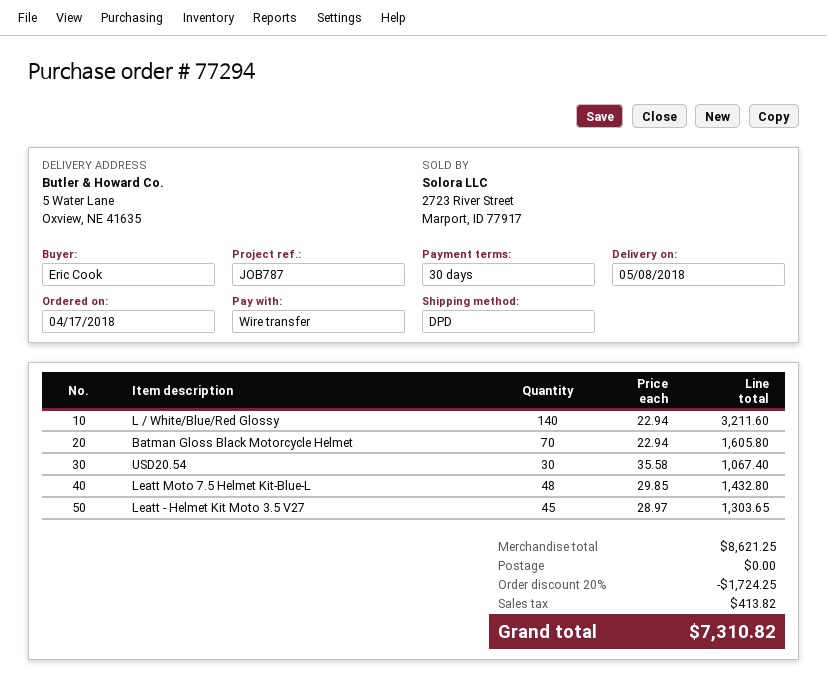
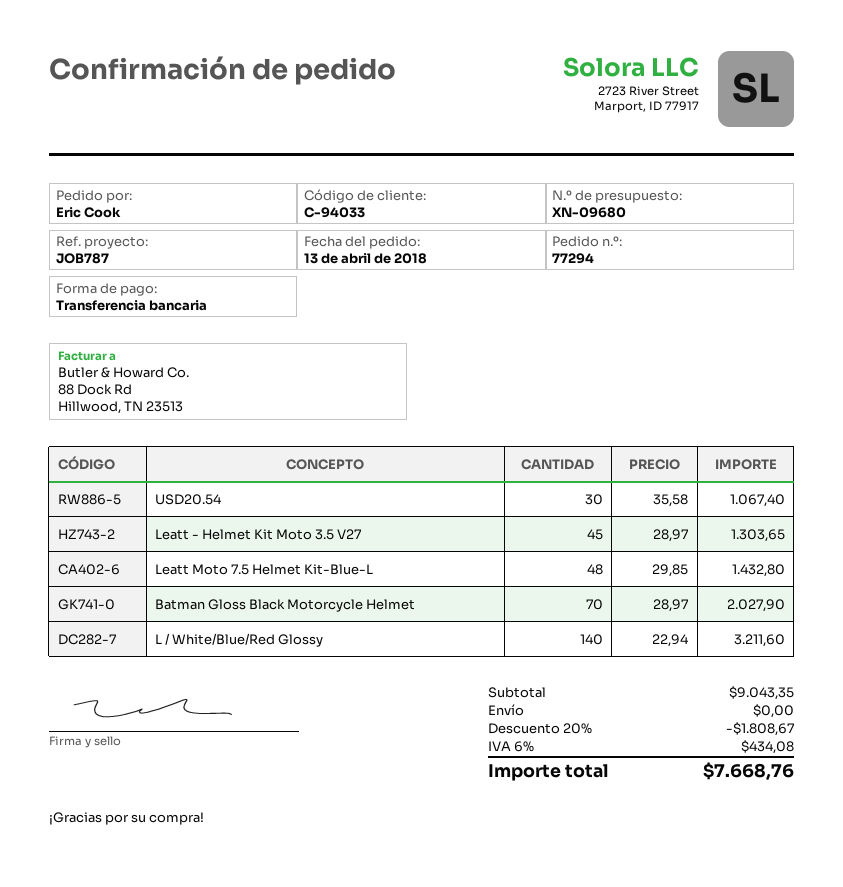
order date: 2018-04-17 -> 2018-04-13
Batman Gloss Black Motorcycle Helmet: 70 x 22.94 = 1605.80 -> 70 x 28.97 = 2027.90
subtotal: 8621.25 -> 9043.35
discount: 20% = 1724.25 -> 20% = 1808.67
tax: 413.82 -> 434.08
total: 7310.82 -> 7668.76

